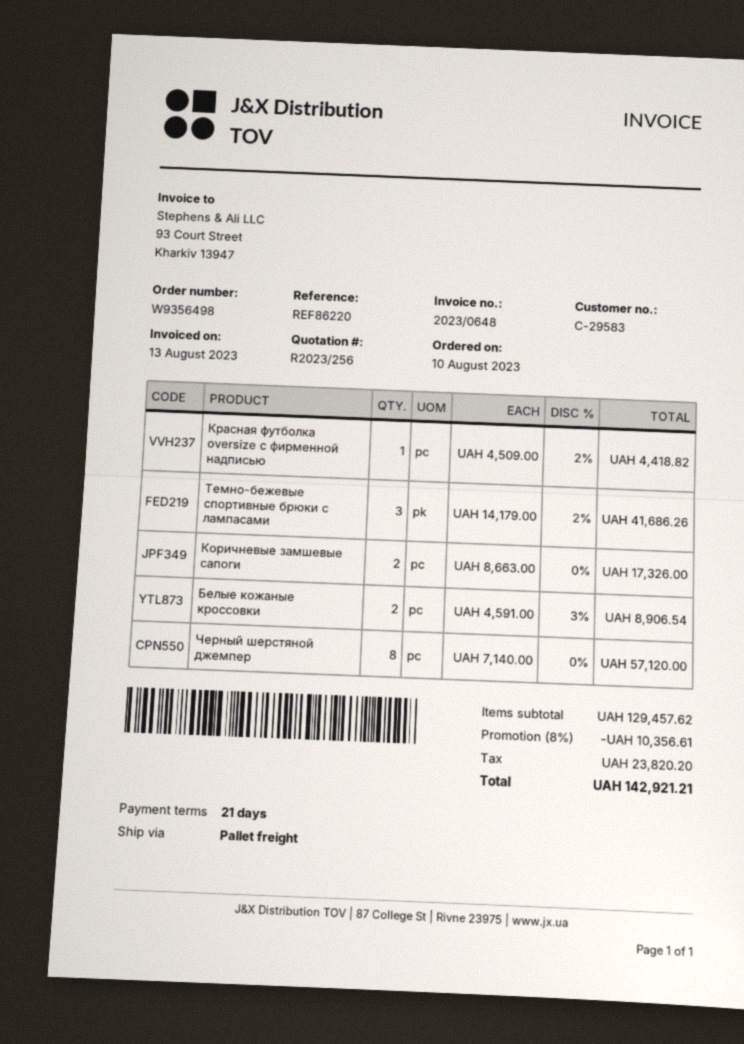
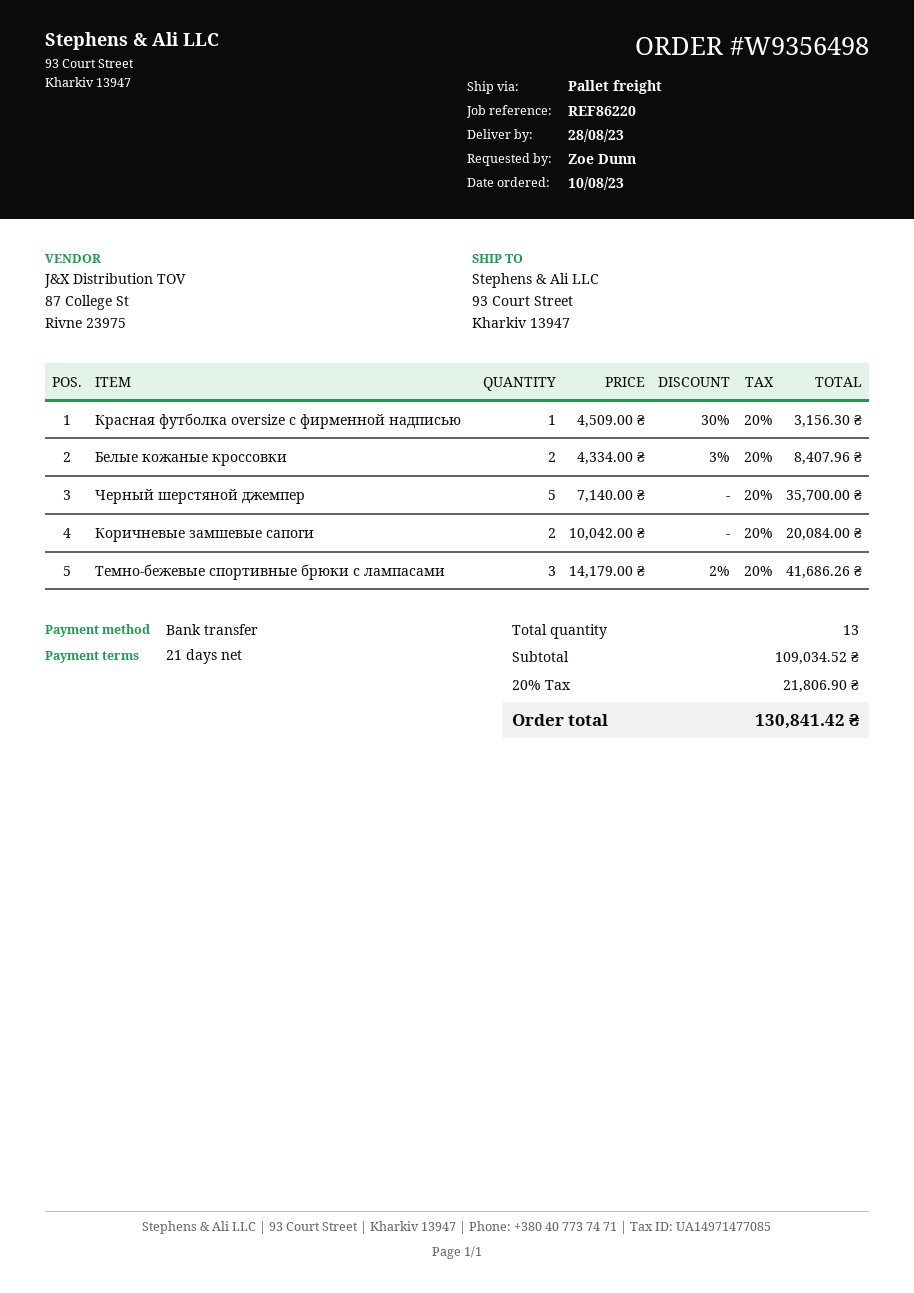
Красная футболка oversize с фирменной надписью: 1 x 4509.00 - 2% = 4418.82 -> 1 x 4509.00 - 30% = 3156.30
Коричневые замшевые сапоги: 2 x 8663.00 = 17326.00 -> 2 x 10042.00 = 20084.00
Белые кожаные кроссовки: 2 x 4591.00 - 3% = 8906.54 -> 2 x 4334.00 - 3% = 8407.96
Черный шерстяной джемпер: 8 x 7140.00 = 57120.00 -> 5 x 7140.00 = 35700.00
subtotal: 129457.62 -> 109034.52
discount: 8% = 10356.61 -> none
tax: 23820.20 -> 21806.90
total: 142921.21 -> 130841.42

